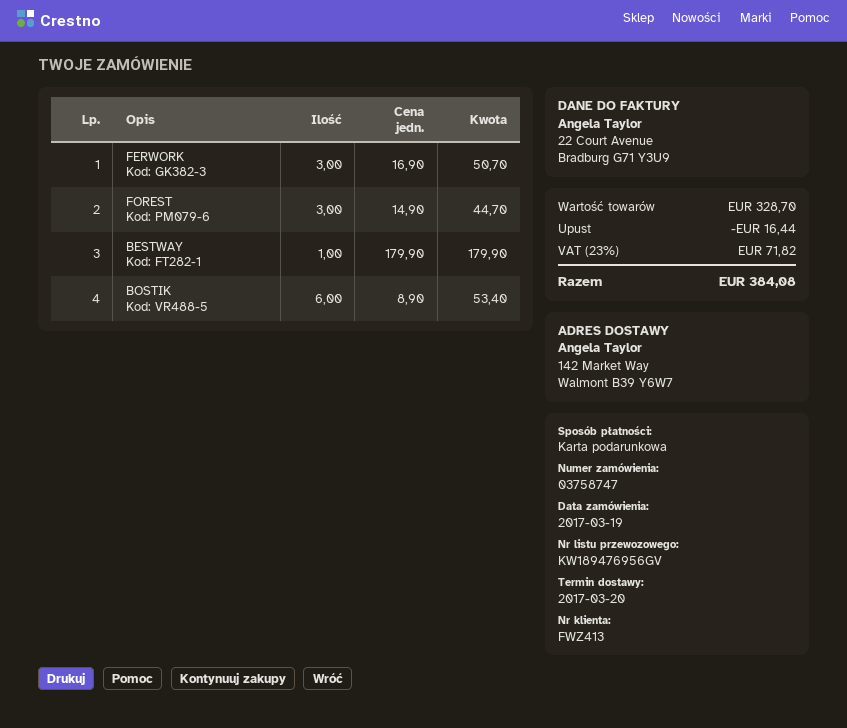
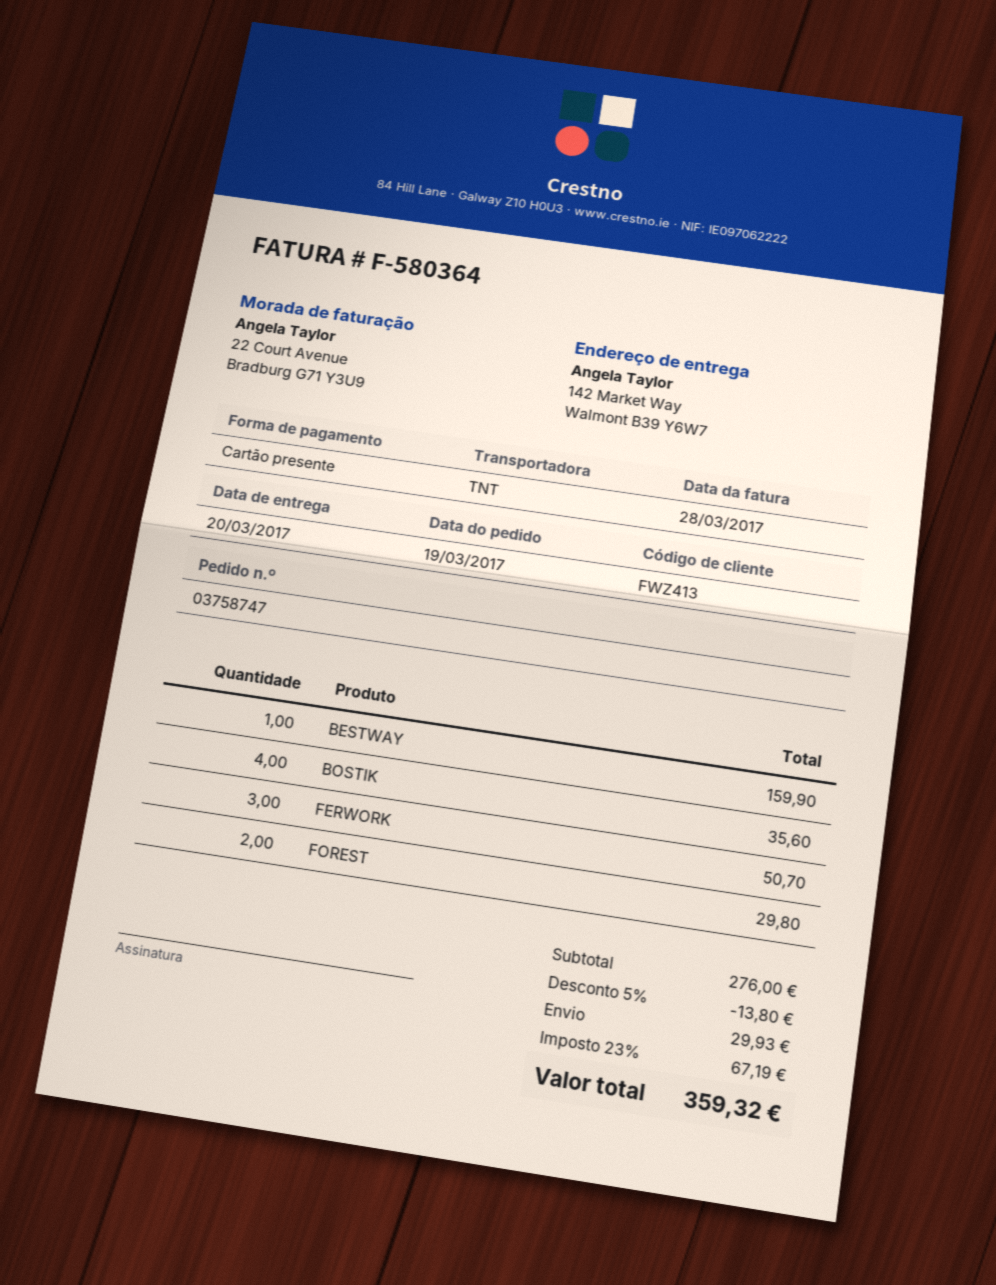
FOREST: 3 for 44.70 -> 2 for 29.80
BESTWAY: 1 for 179.90 -> 1 for 159.90
BOSTIK: 6 for 53.40 -> 4 for 35.60
subtotal: 328.70 -> 276.00
discount: 16.44 -> 13.80
shipping: none -> 29.93
tax: 23% = 71.82 -> 23% = 67.19
total: 384.08 -> 359.32

